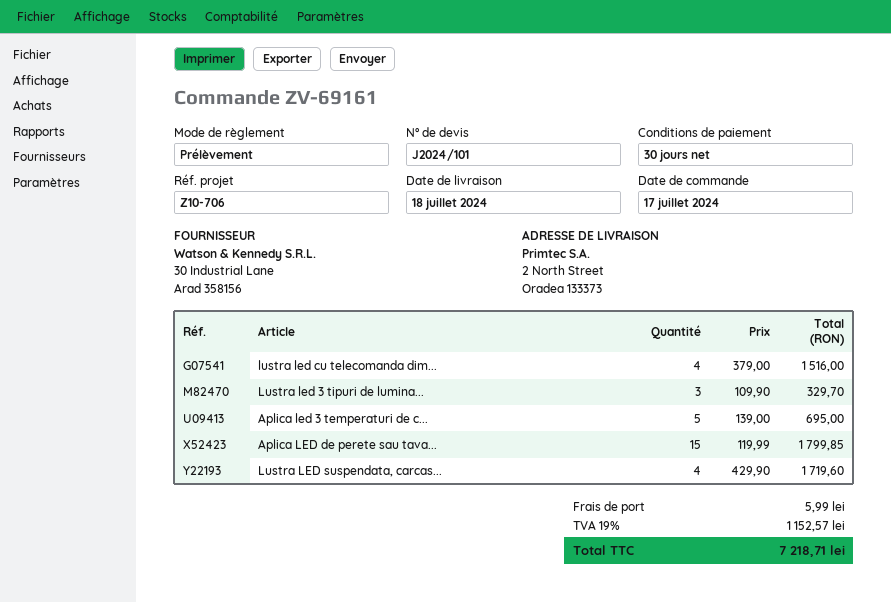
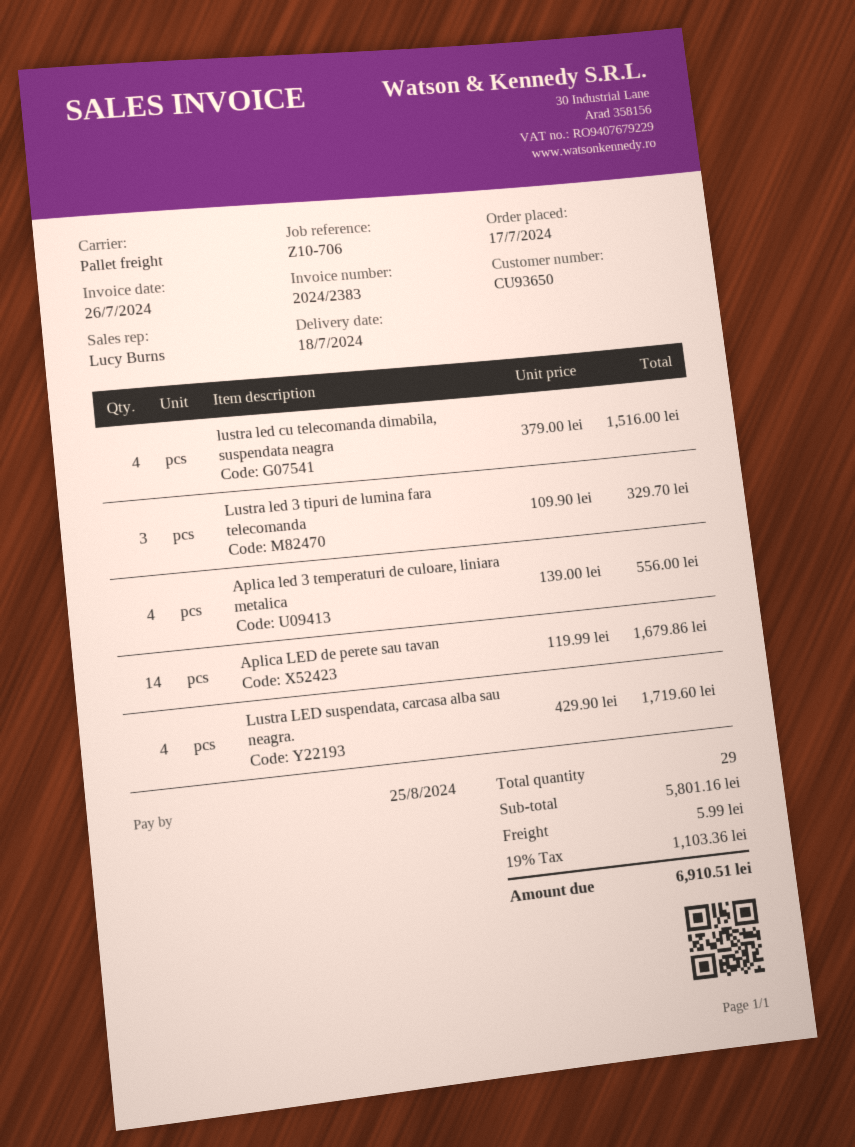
Aplica led 3 temperaturi de c...: 5 x 139.00 = 695.00 -> 4 x 139.00 = 556.00
Aplica LED de perete sau tava...: 15 x 119.99 = 1799.85 -> 14 x 119.99 = 1679.86
tax: 19% = 1152.57 -> 19% = 1103.36
total: 7218.71 -> 6910.51

